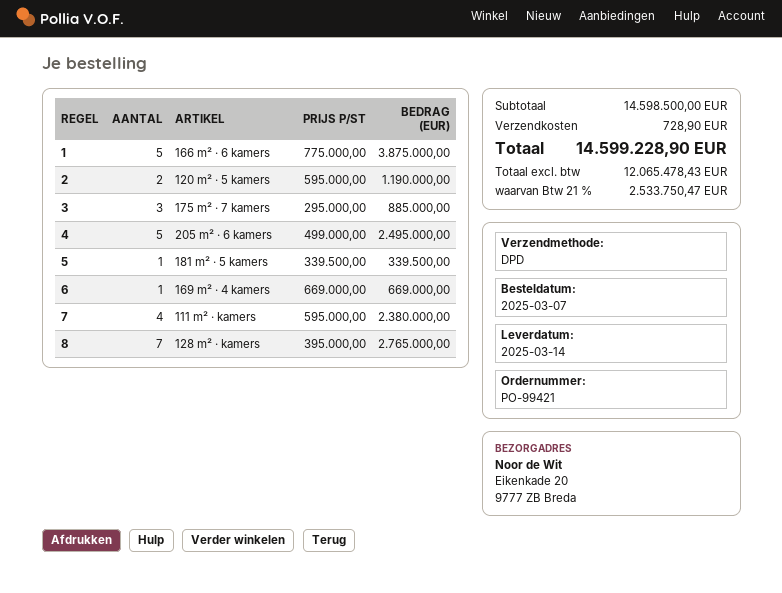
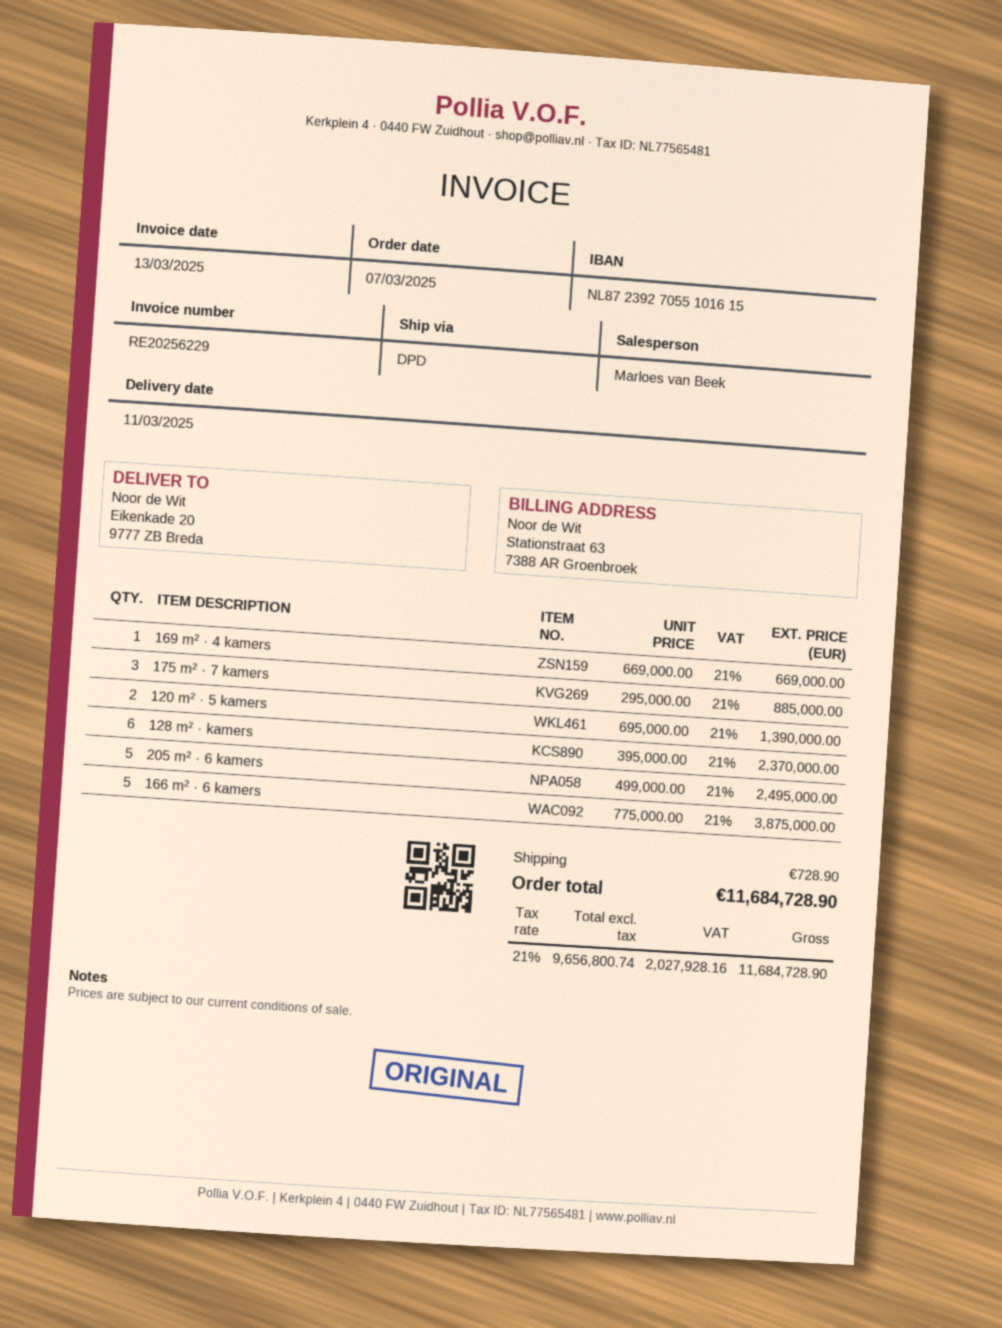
delivery date: 2025-03-14 -> 2025-03-11
120 m² · 5 kamers: 2 x 595000.00 = 1190000.00 -> 2 x 695000.00 = 1390000.00
181 m² · 5 kamers: 1 x 339500.00 = 339500.00 -> none
111 m² · kamers: 4 x 595000.00 = 2380000.00 -> none
128 m² · kamers: 7 x 395000.00 = 2765000.00 -> 6 x 395000.00 = 2370000.00
net: 12065478.43 -> 9656800.74
tax: 21% = 2533750.47 -> 21% = 2027928.16
total: 14599228.90 -> 11684728.90

